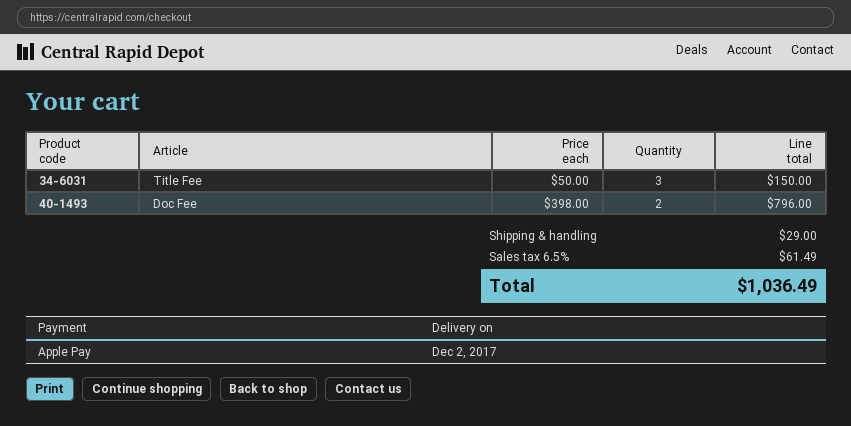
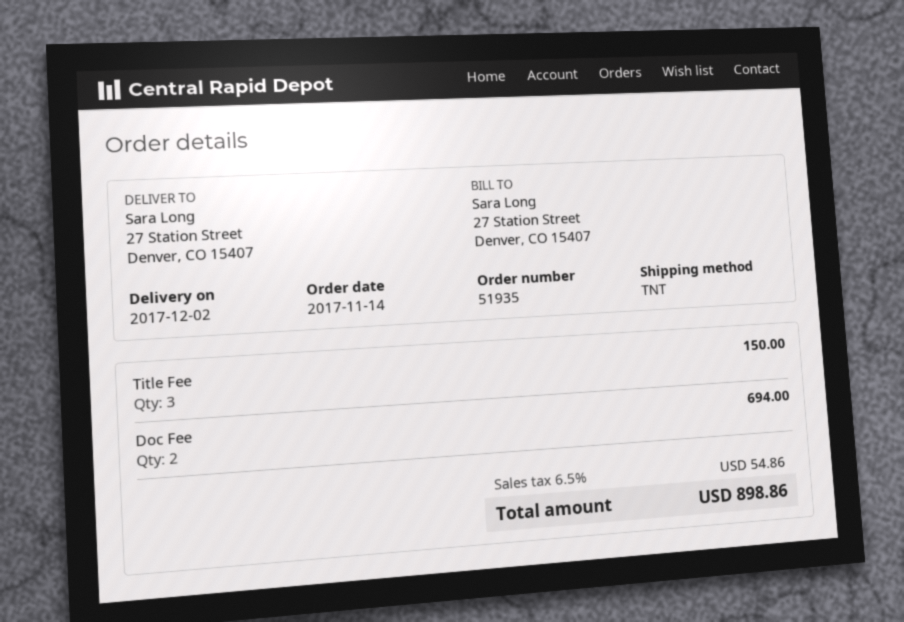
Doc Fee: 2 for 796.00 -> 2 for 694.00
shipping: 29.00 -> none
tax: 6.5% = 61.49 -> 6.5% = 54.86
total: 1036.49 -> 898.86

